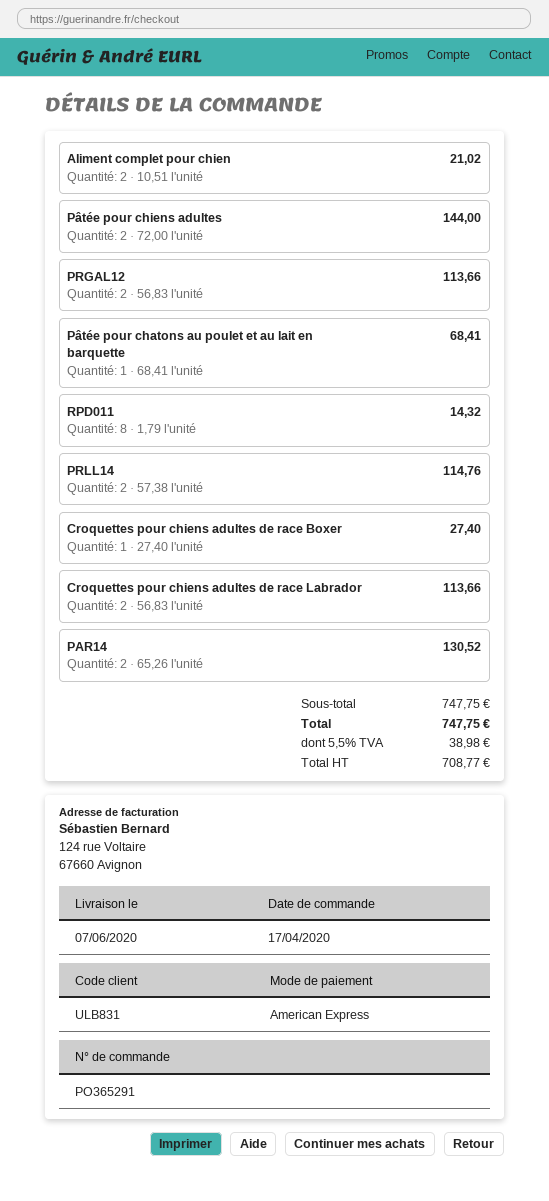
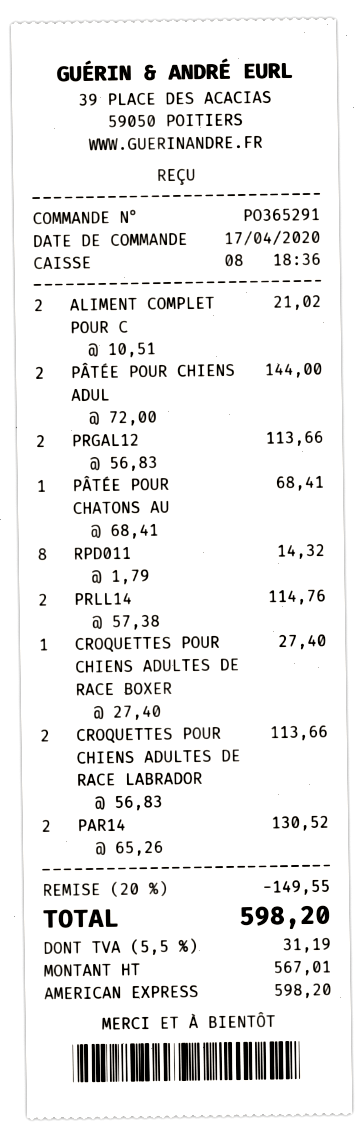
discount: none -> 20% = 149.55
net: 708.77 -> 567.01
tax: 5.5% = 38.98 -> 5.5% = 31.19
total: 747.75 -> 598.20

